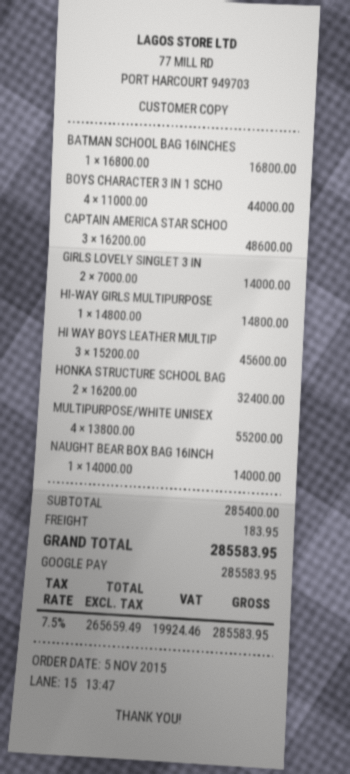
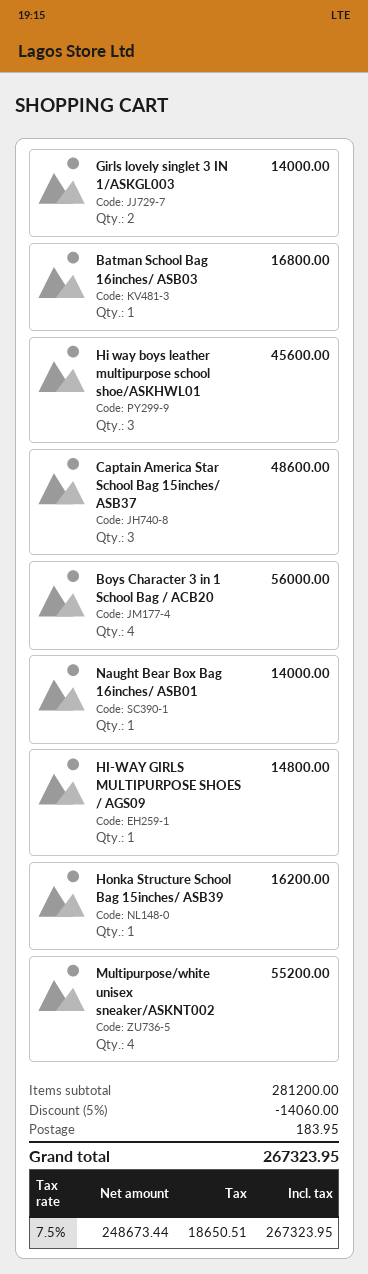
BOYS CHARACTER 3 IN 1 SCHO: 4 for 44000.00 -> 4 for 56000.00
HONKA STRUCTURE SCHOOL BAG: 2 for 32400.00 -> 1 for 16200.00
subtotal: 285400.00 -> 281200.00
discount: none -> 5% = 14060.00
net: 265659.49 -> 248673.44
tax: 7.5% = 19924.46 -> 7.5% = 18650.51
total: 285583.95 -> 267323.95

